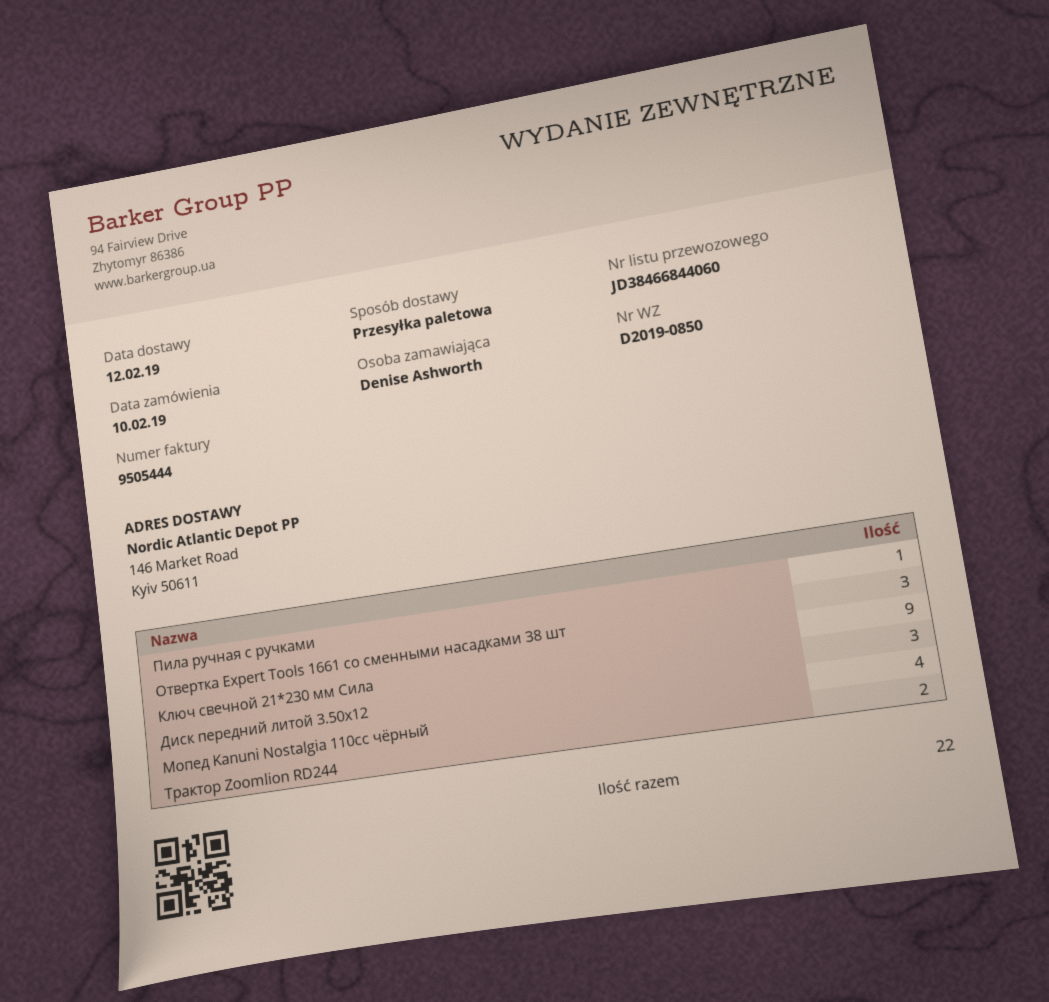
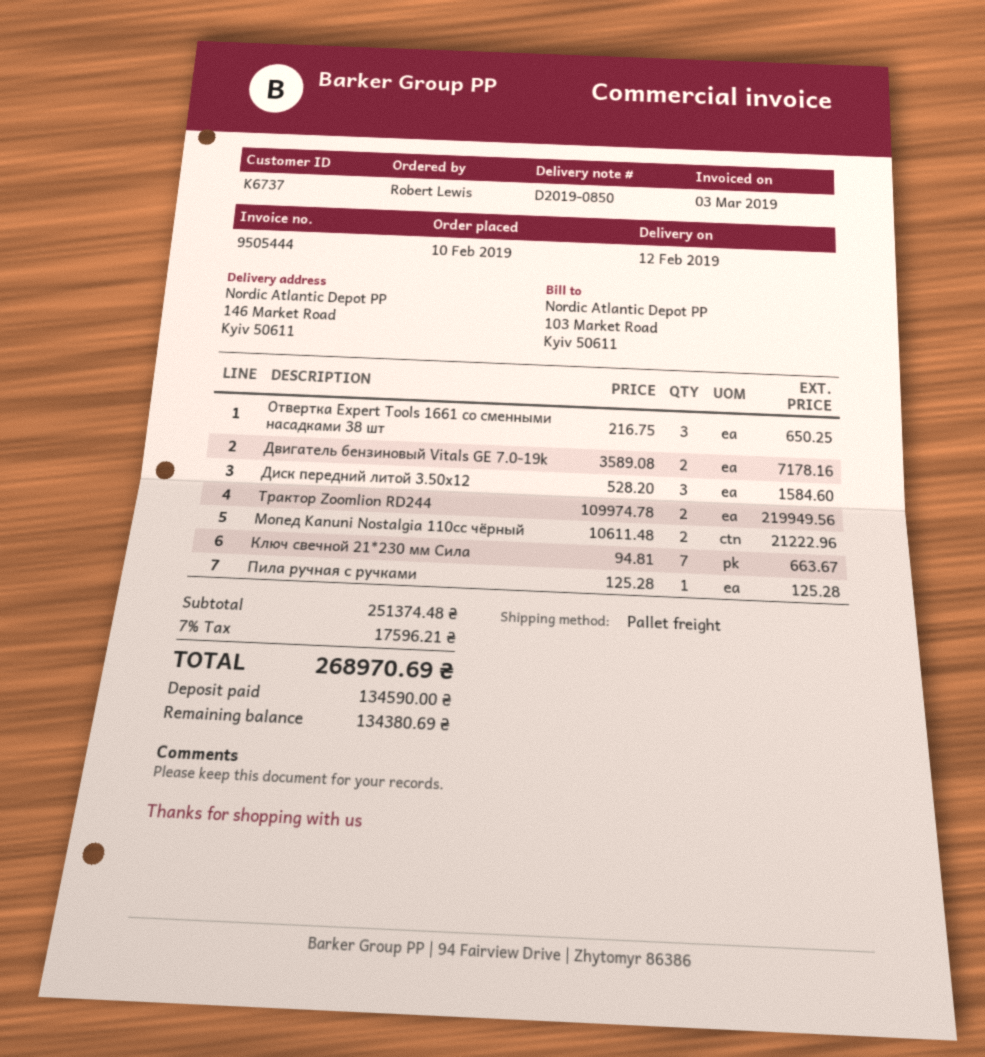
ordered by: Denise Ashworth -> Robert Lewis
Ключ свечной 21*230 мм Сила: 9 -> 7
Мопед Kanuni Nostalgia 110cc чёрный: 4 -> 2
Двигатель бензиновый Vitals GE 7.0-19k: none -> 2

